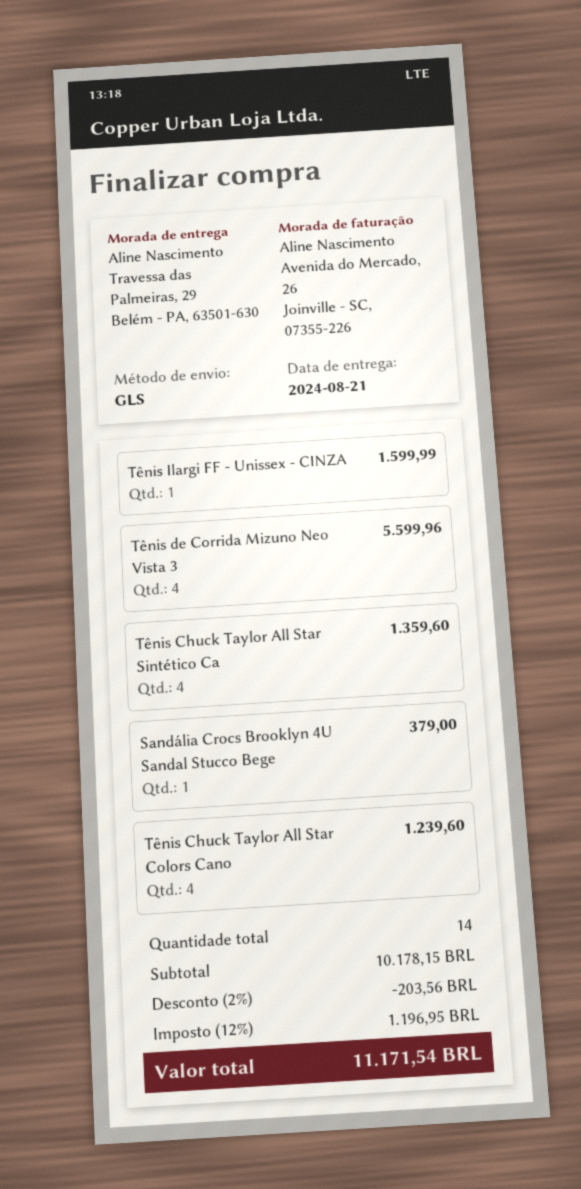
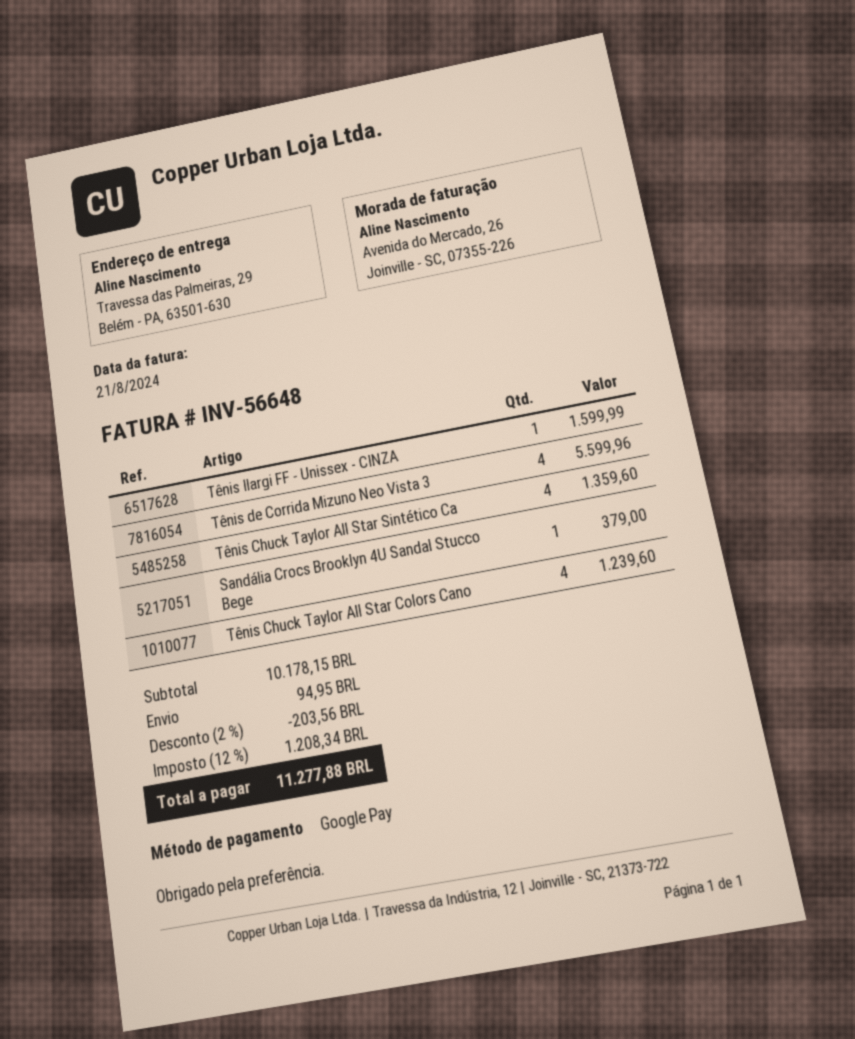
shipping: none -> 94.95
tax: 12% = 1196.95 -> 12% = 1208.34
total: 11171.54 -> 11277.88

